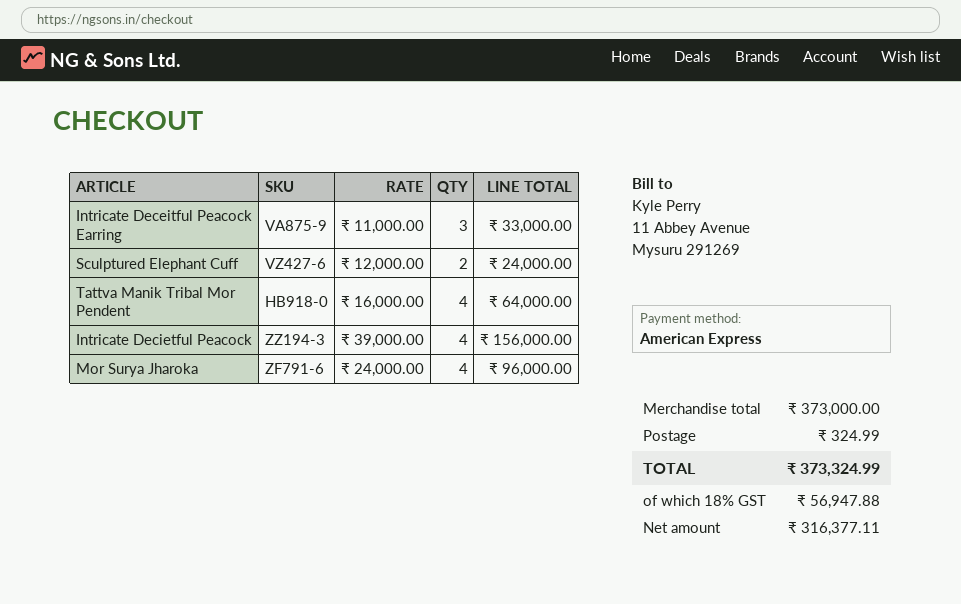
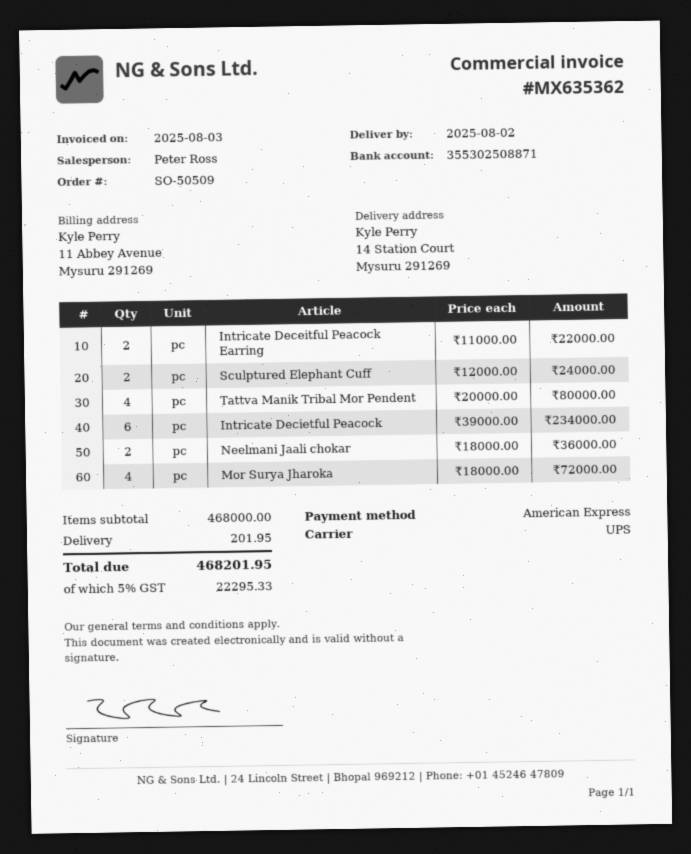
Intricate Deceitful Peacock Earring: 3 x 11000.00 = 33000.00 -> 2 x 11000.00 = 22000.00
Tattva Manik Tribal Mor Pendent: 4 x 16000.00 = 64000.00 -> 4 x 20000.00 = 80000.00
Intricate Decietful Peacock: 4 x 39000.00 = 156000.00 -> 6 x 39000.00 = 234000.00
Mor Surya Jharoka: 4 x 24000.00 = 96000.00 -> 4 x 18000.00 = 72000.00
Neelmani Jaali chokar: none -> 2 x 18000.00 = 36000.00
subtotal: 373000.00 -> 468000.00
shipping: 324.99 -> 201.95
tax: 18% = 56947.88 -> 5% = 22295.33
total: 373324.99 -> 468201.95

